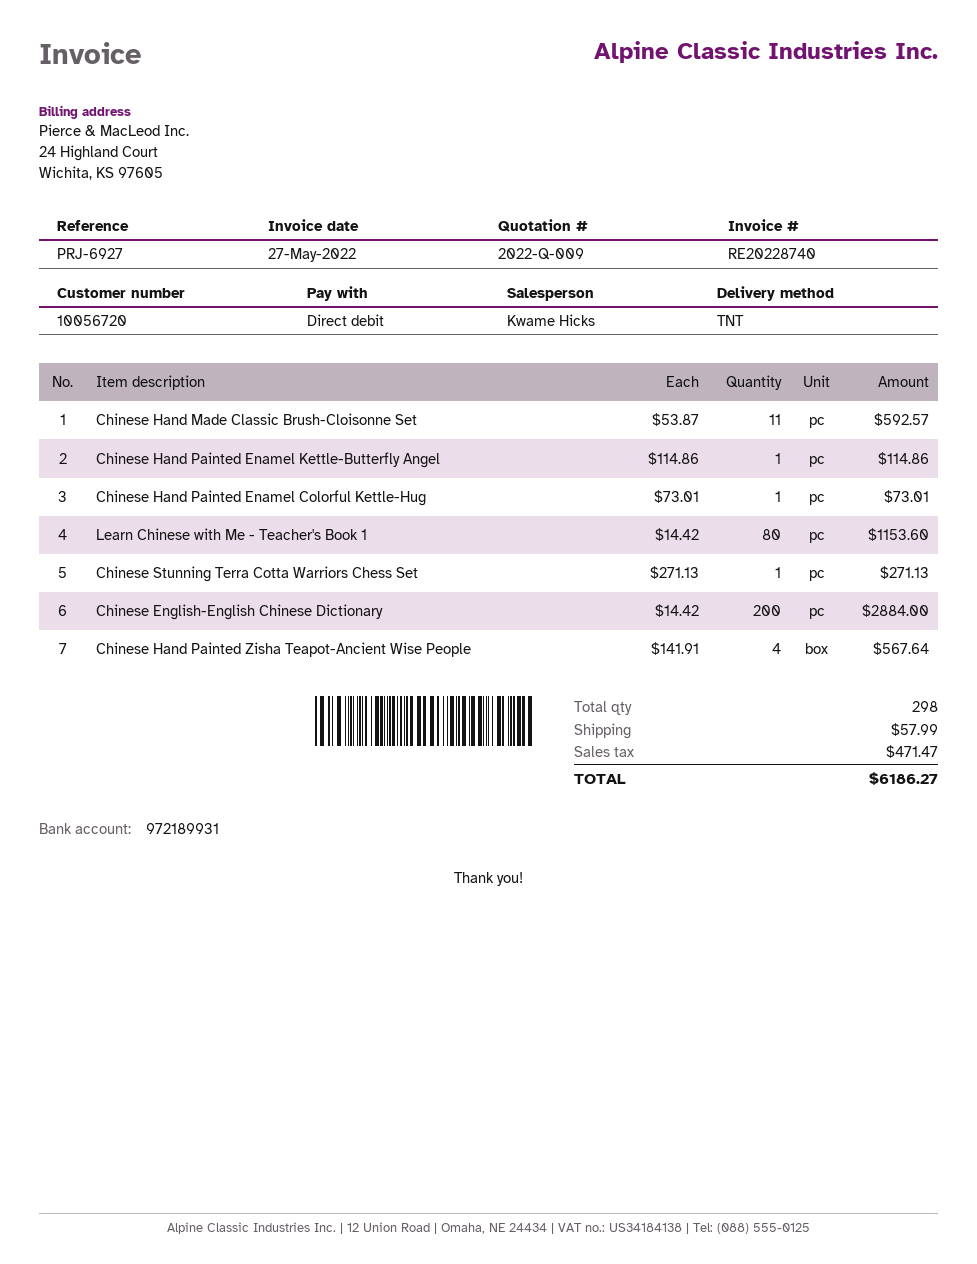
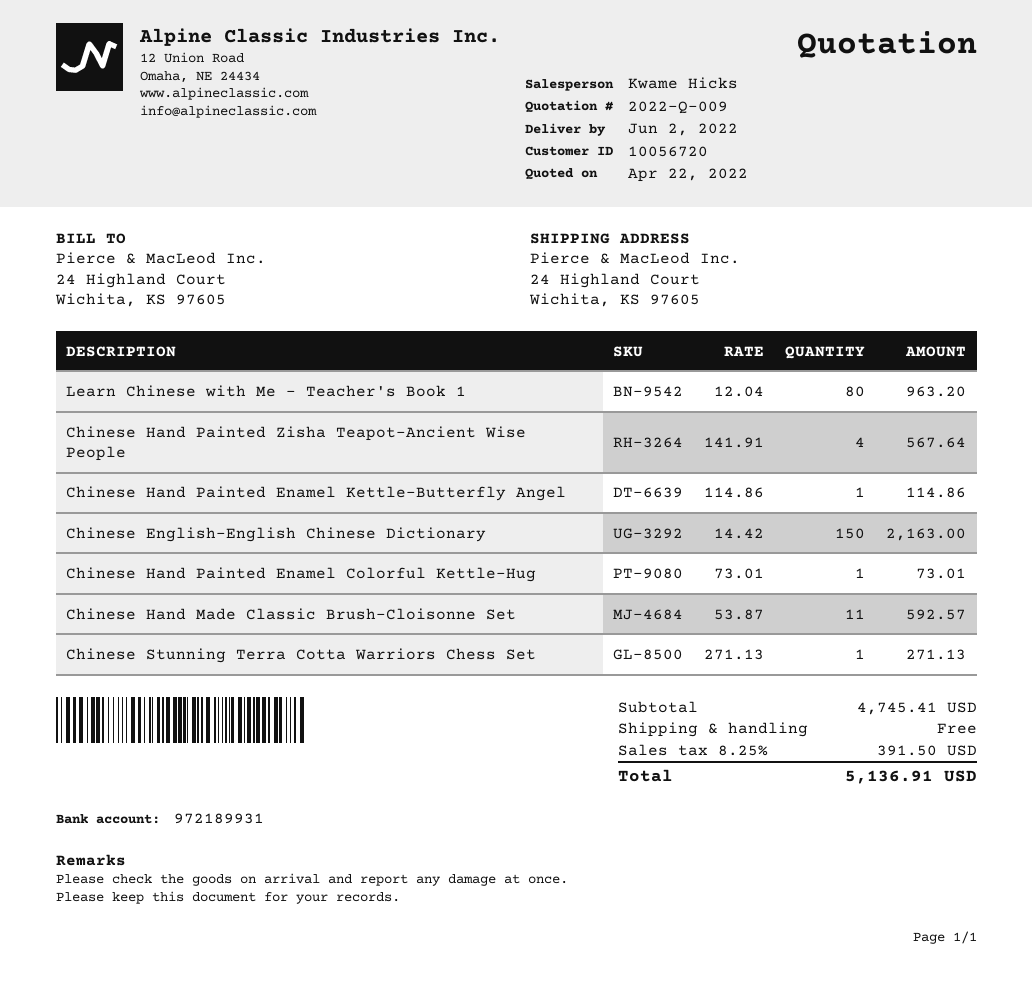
Learn Chinese with Me - Teacher's Book 1: 80 x 14.42 = 1153.60 -> 80 x 12.04 = 963.20
Chinese English-English Chinese Dictionary: 200 x 14.42 = 2884.00 -> 150 x 14.42 = 2163.00
shipping: 57.99 -> 0.00
tax: 471.47 -> 391.50
total: 6186.27 -> 5136.91

